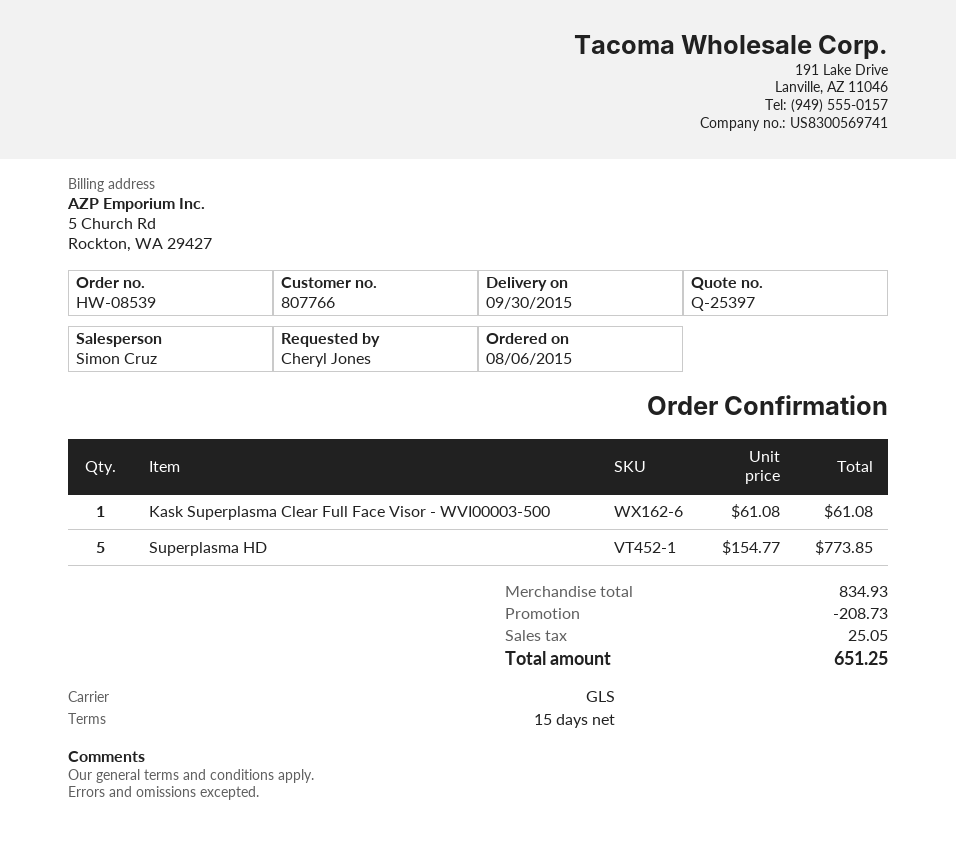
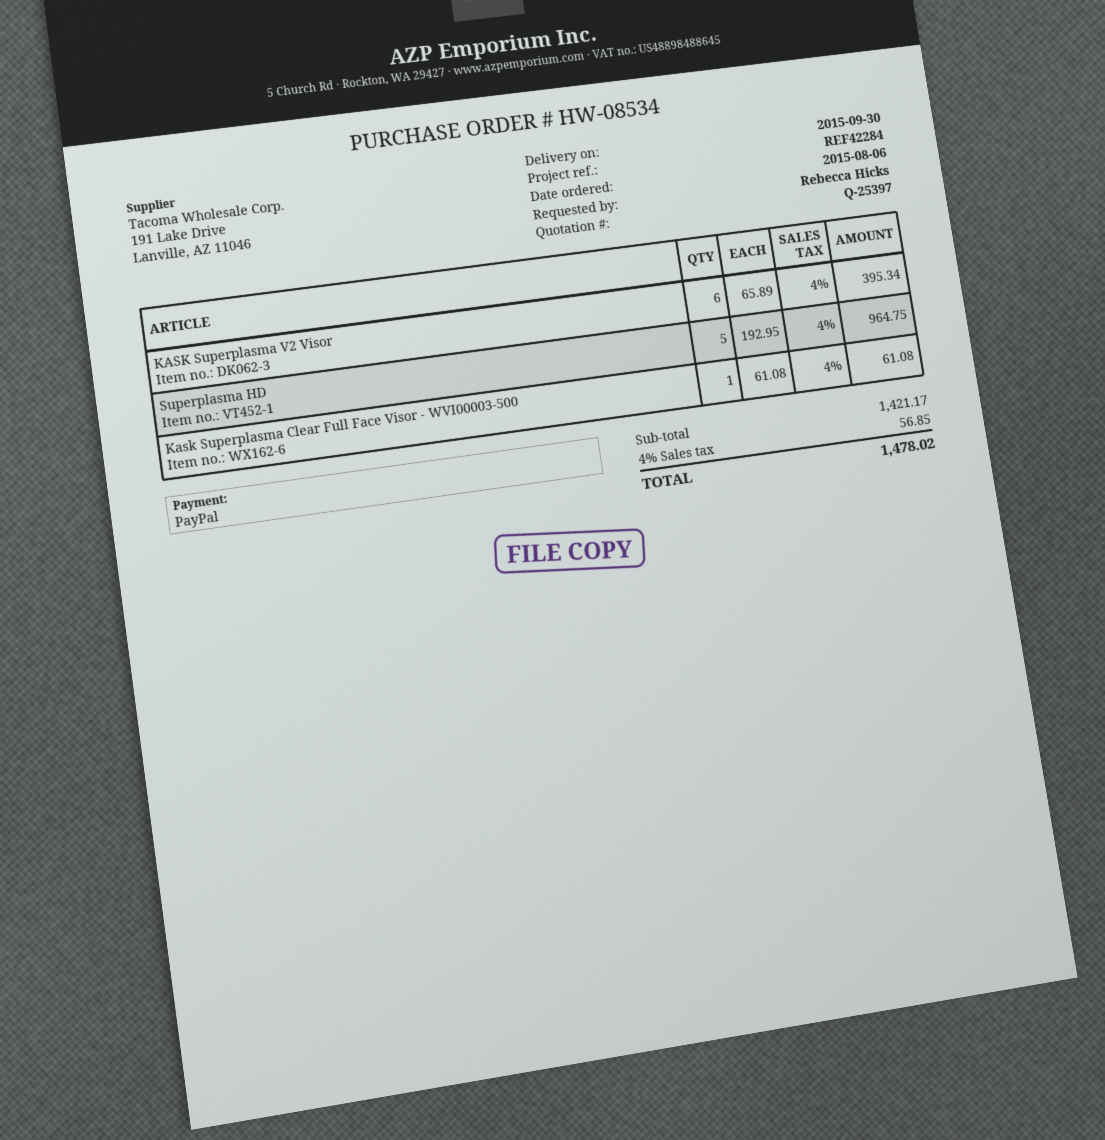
order number: HW-08539 -> HW-08534
ordered by: Cheryl Jones -> Rebecca Hicks
Superplasma HD: 5 x 154.77 = 773.85 -> 5 x 192.95 = 964.75
KASK Superplasma V2 Visor: none -> 6 x 65.89 = 395.34
subtotal: 834.93 -> 1421.17
discount: 208.73 -> none
tax: 25.05 -> 56.85
total: 651.25 -> 1478.02

